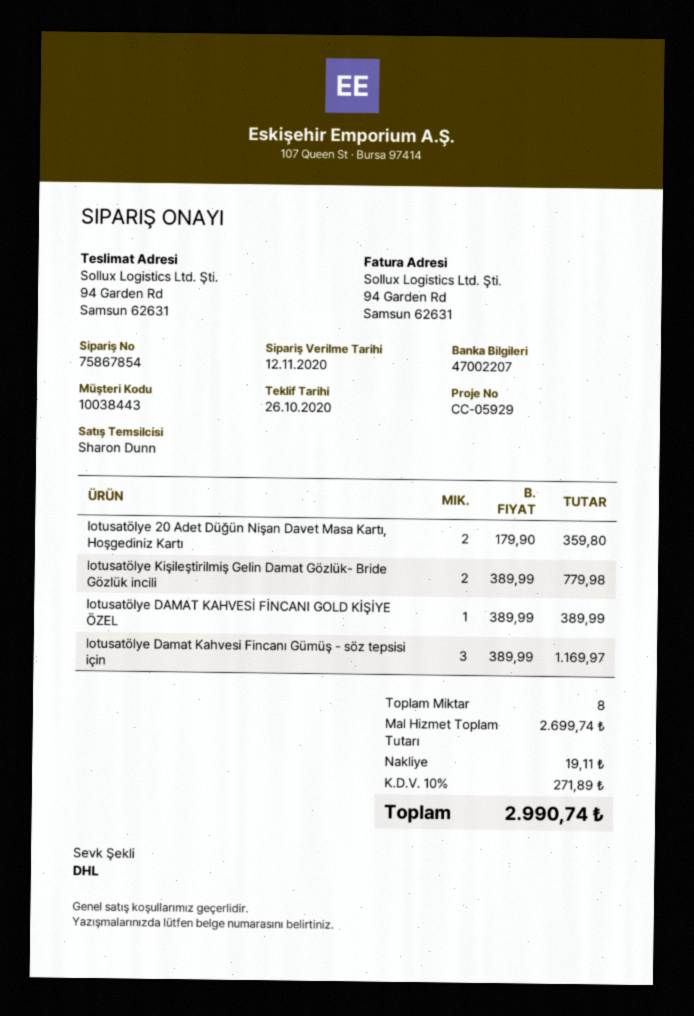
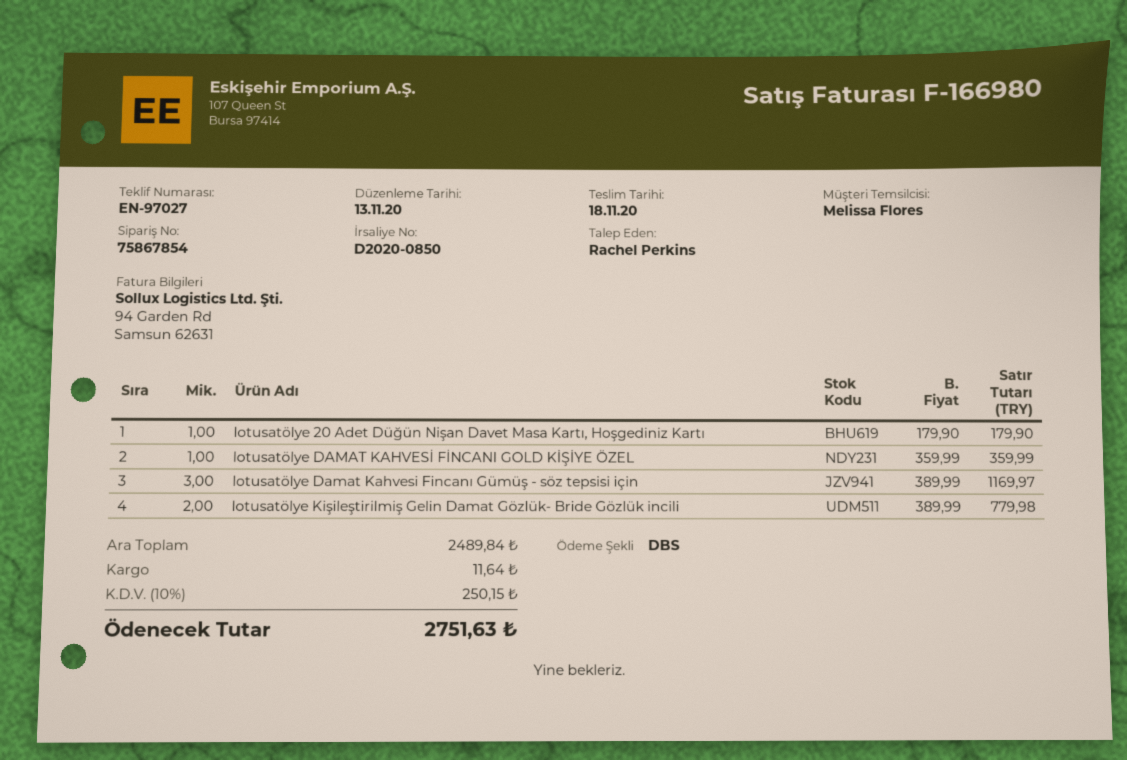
sales rep: Sharon Dunn -> Melissa Flores
lotusatölye 20 Adet Düğün Nişan Davet Masa Kartı, Hoşgediniz Kartı: 2 x 179.90 = 359.80 -> 1 x 179.90 = 179.90
lotusatölye DAMAT KAHVESİ FİNCANI GOLD KİŞİYE ÖZEL: 1 x 389.99 = 389.99 -> 1 x 359.99 = 359.99
subtotal: 2699.74 -> 2489.84
shipping: 19.11 -> 11.64
tax: 10% = 271.89 -> 10% = 250.15
total: 2990.74 -> 2751.63

